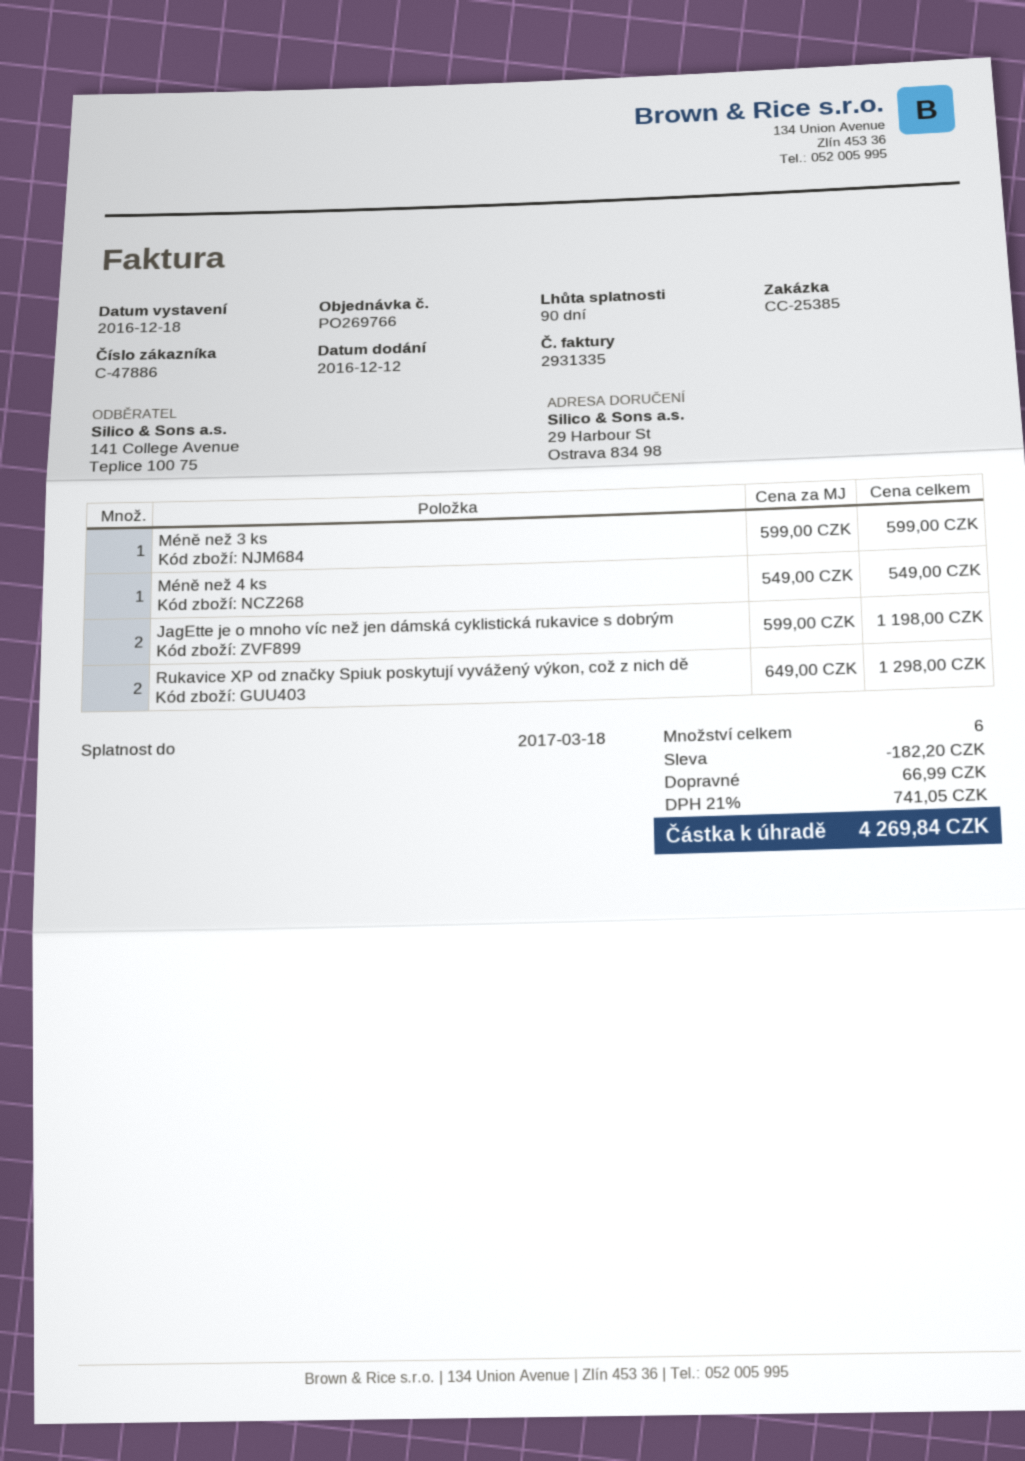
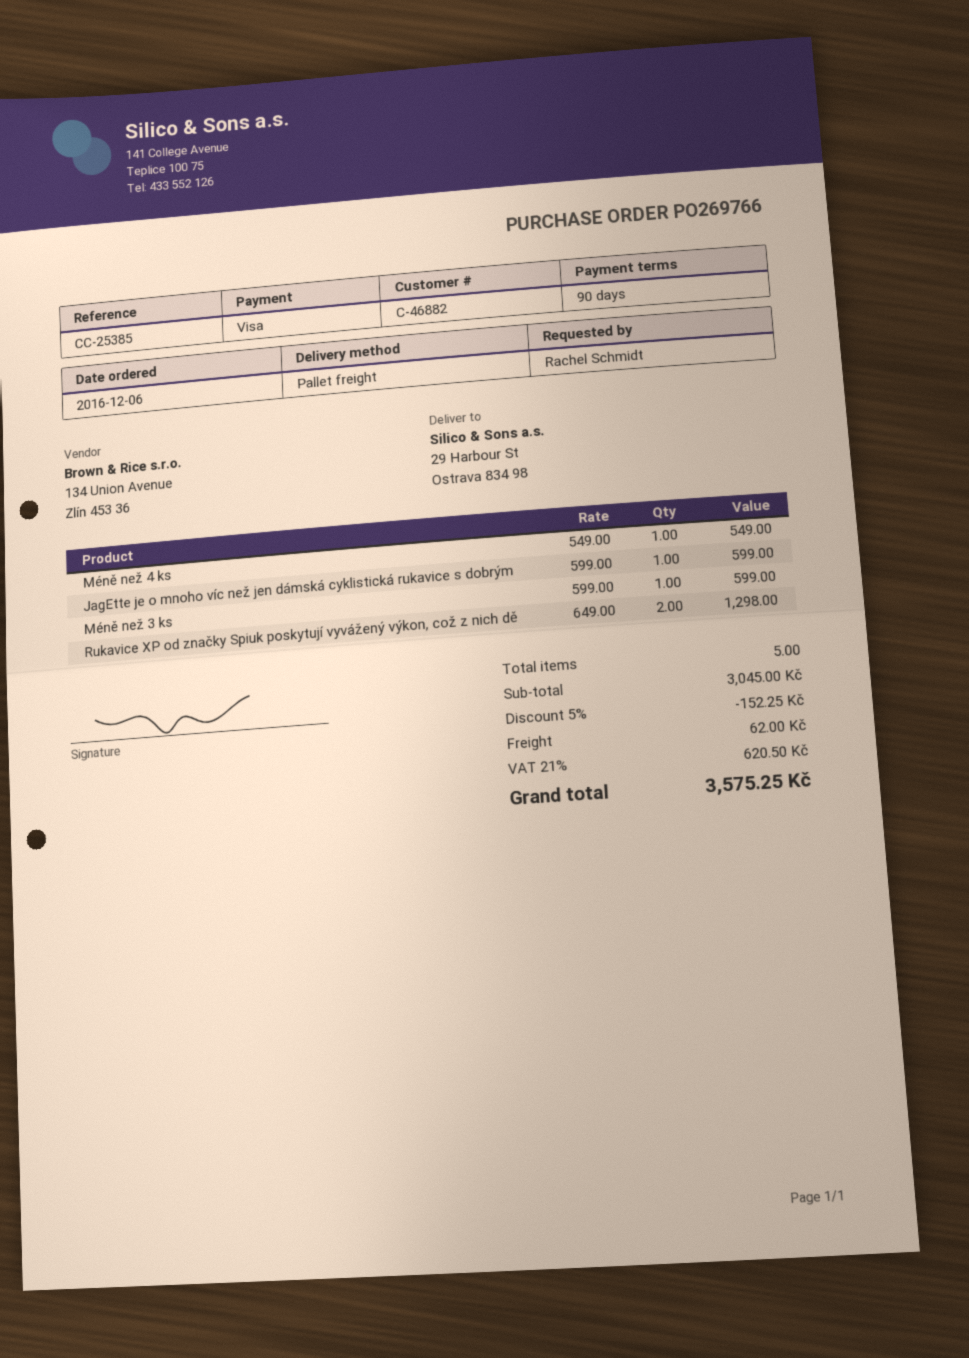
customer number: C-47886 -> C-46882
JagEtte je o mnoho víc než jen dámská cyklistická rukavice s dobrým: 2 x 599.00 = 1198.00 -> 1 x 599.00 = 599.00
total quantity: 6 -> 5
discount: 182.20 -> 152.25
shipping: 66.99 -> 62.00
tax: 21% = 741.05 -> 21% = 620.50
total: 4269.84 -> 3575.25

